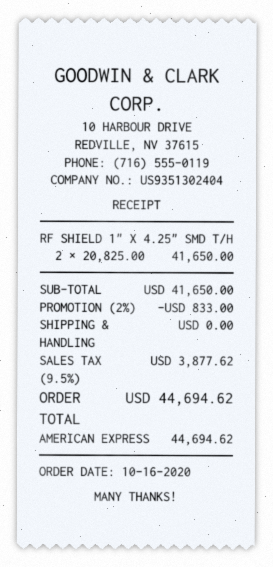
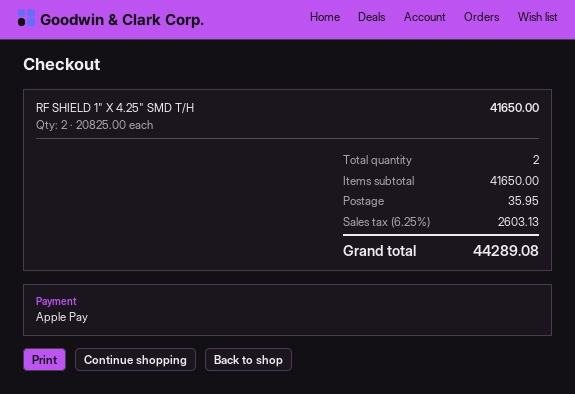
payment method: American Express -> Apple Pay
discount: 2% = 833.00 -> none
shipping: 0.00 -> 35.95
tax: 9.5% = 3877.62 -> 6.25% = 2603.13
total: 44694.62 -> 44289.08

